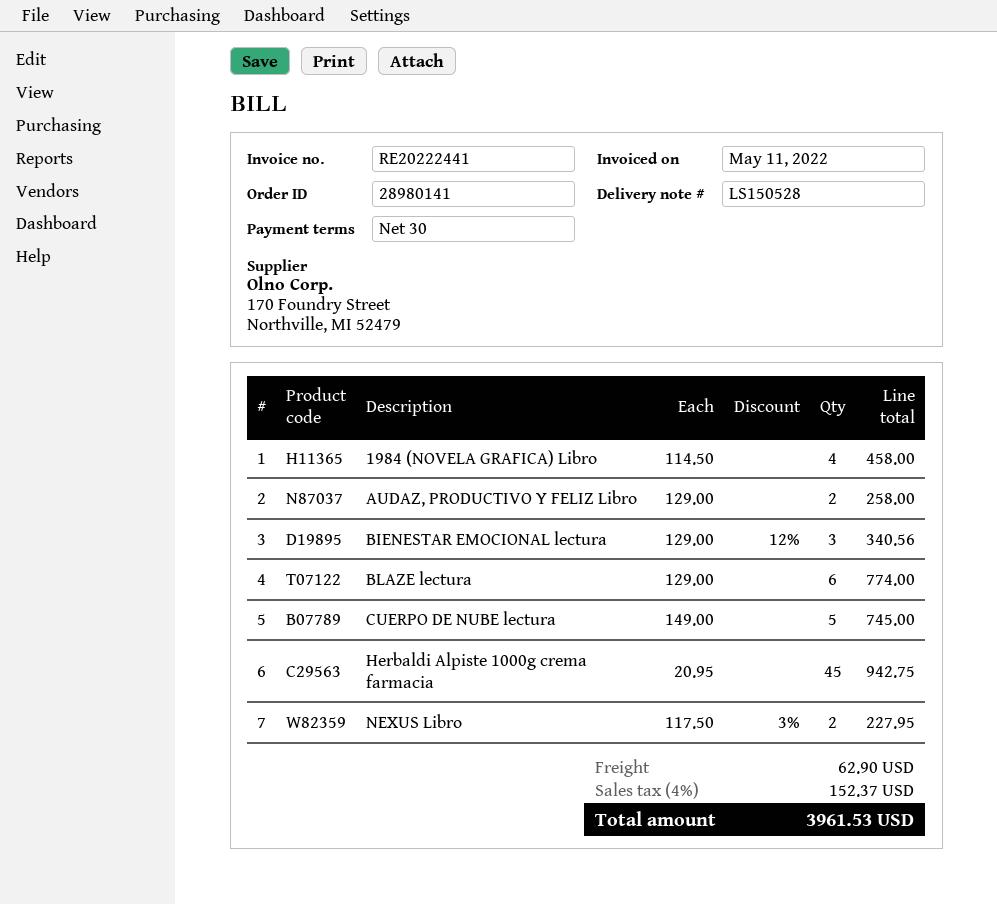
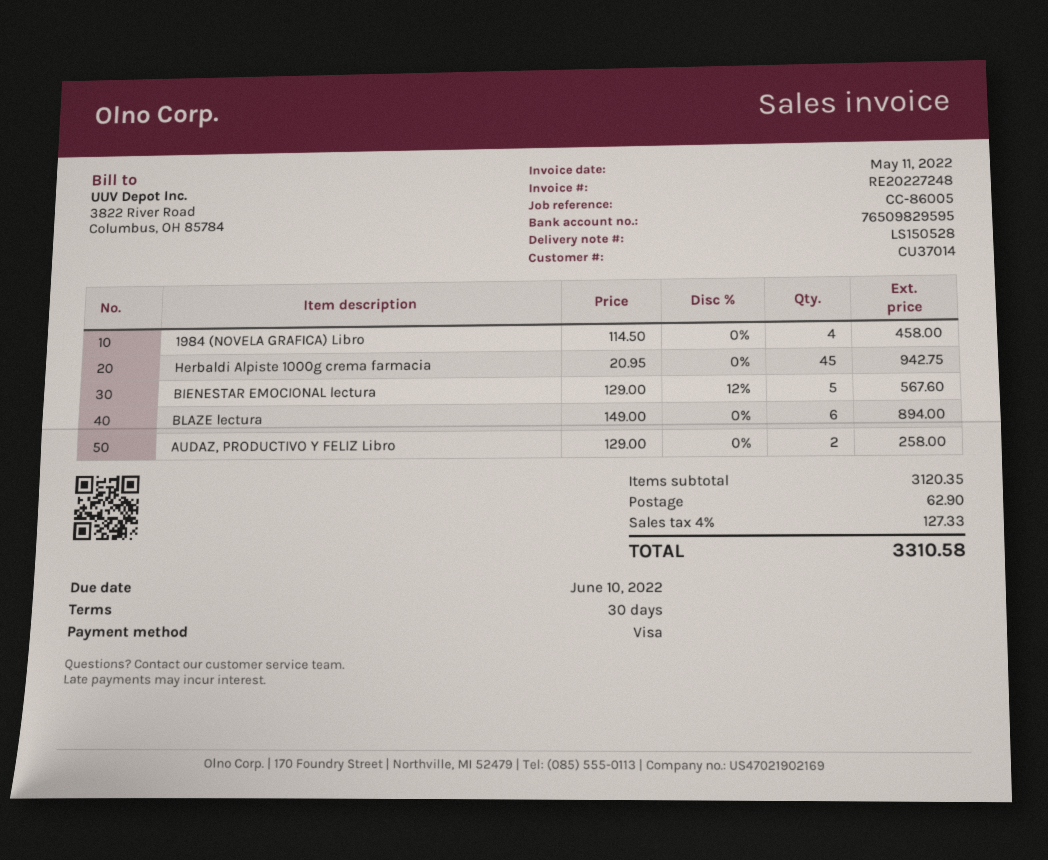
invoice number: RE20222441 -> RE20227248
BIENESTAR EMOCIONAL lectura: 3 x 129.00 - 12% = 340.56 -> 5 x 129.00 - 12% = 567.60
BLAZE lectura: 6 x 129.00 = 774.00 -> 6 x 149.00 = 894.00
CUERPO DE NUBE lectura: 5 x 149.00 = 745.00 -> none
NEXUS Libro: 2 x 117.50 - 3% = 227.95 -> none
tax: 4% = 152.37 -> 4% = 127.33
total: 3961.53 -> 3310.58

